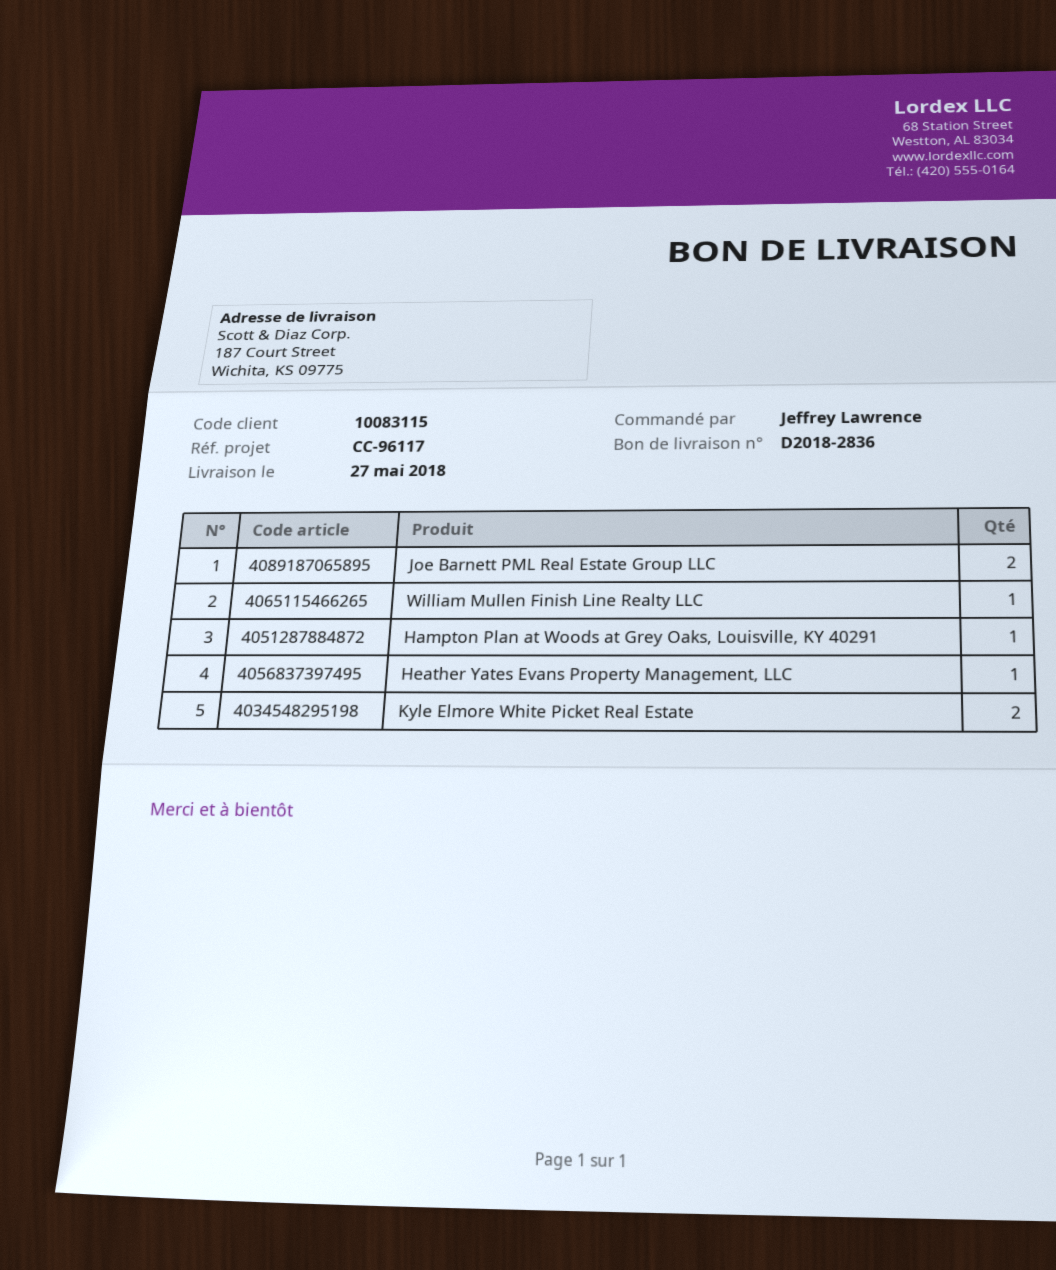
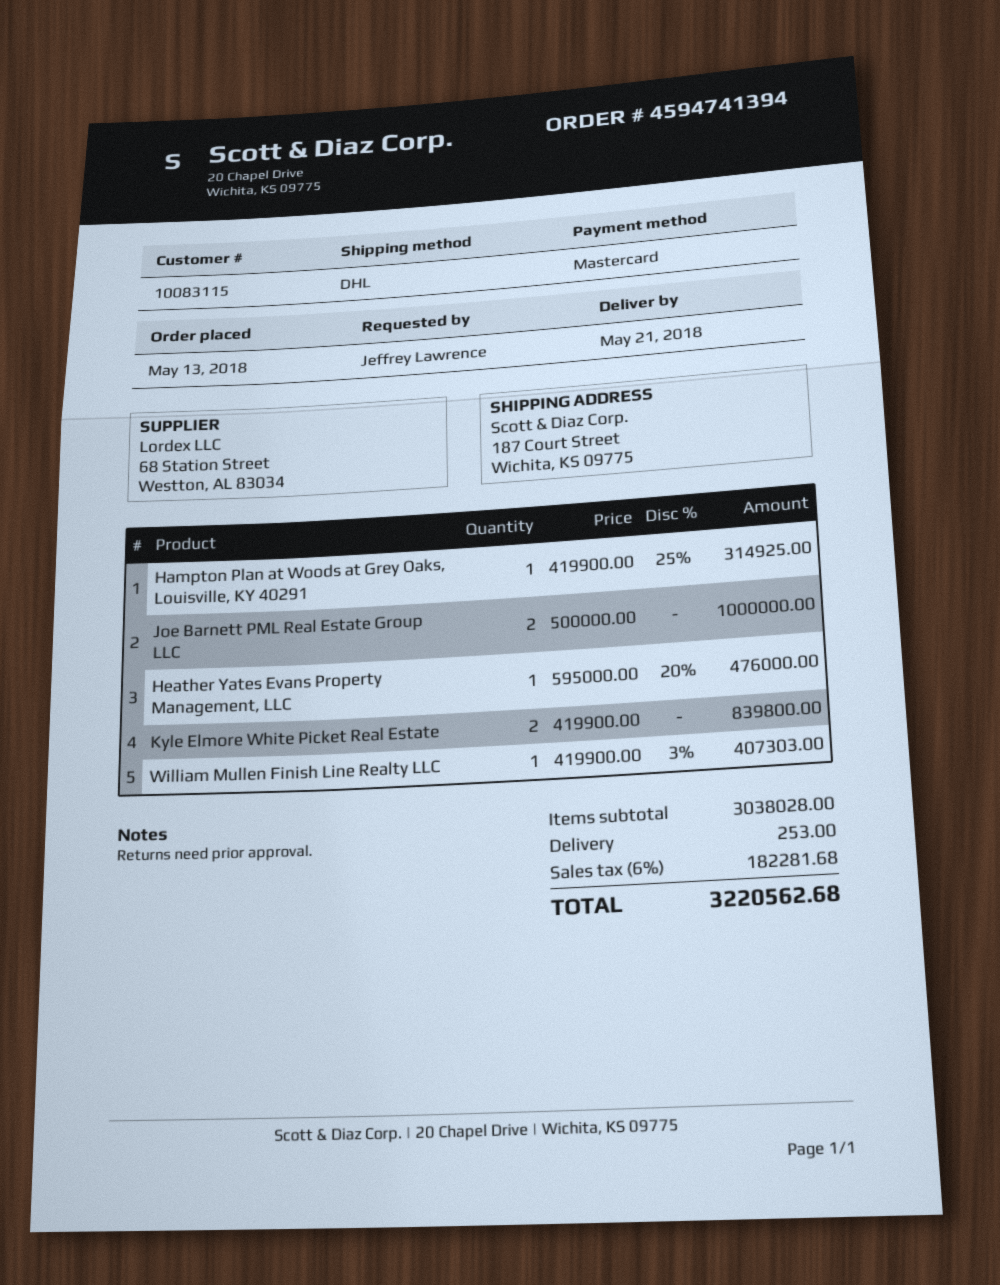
delivery date: 2018-05-27 -> 2018-05-21

